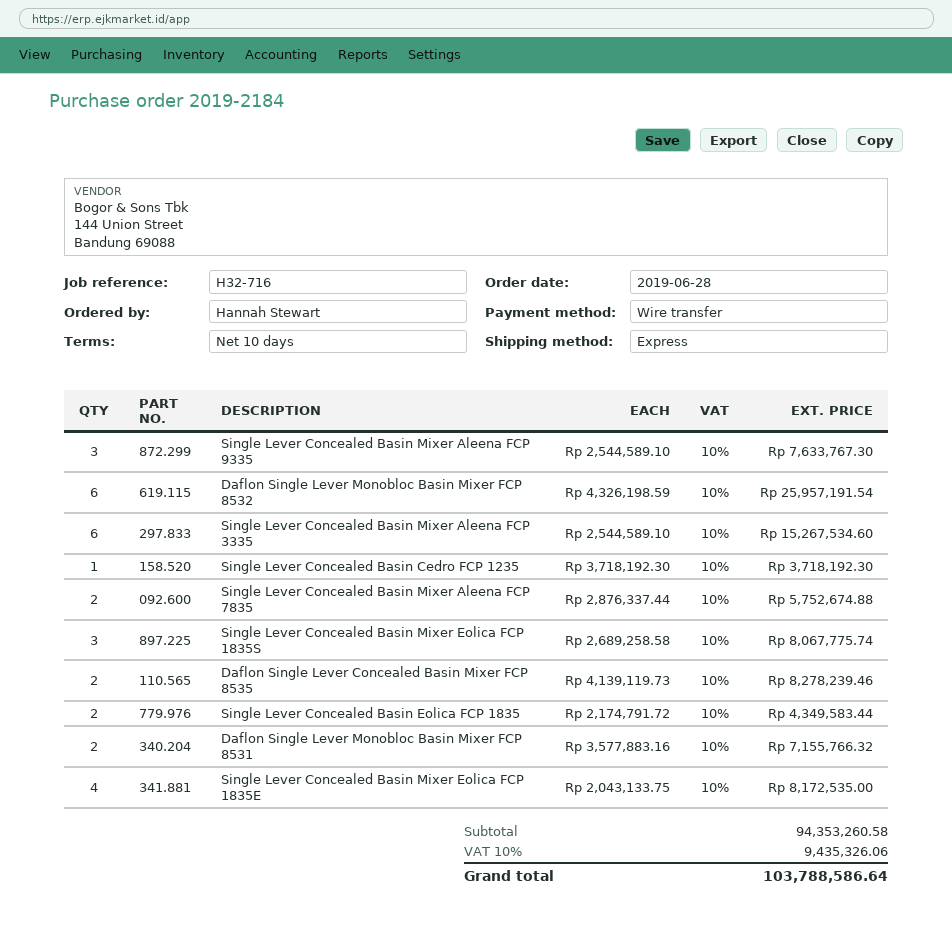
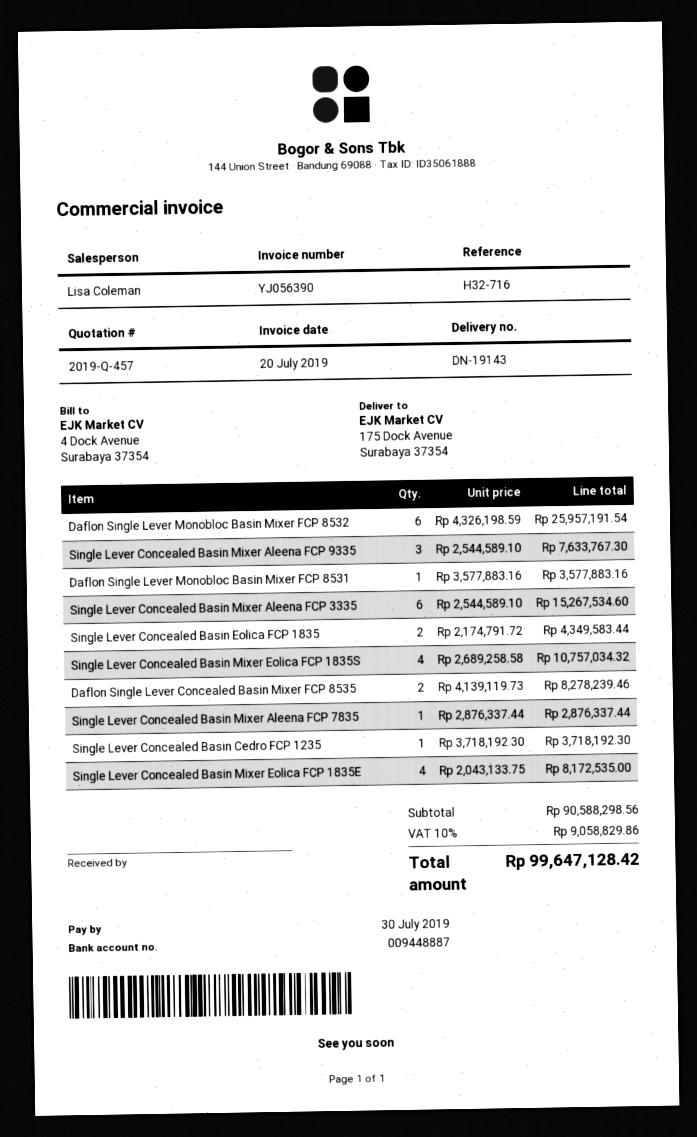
Single Lever Concealed Basin Mixer Aleena FCP 7835: 2 x 2876337.44 = 5752674.88 -> 1 x 2876337.44 = 2876337.44
Single Lever Concealed Basin Mixer Eolica FCP 1835S: 3 x 2689258.58 = 8067775.74 -> 4 x 2689258.58 = 10757034.32
Daflon Single Lever Monobloc Basin Mixer FCP 8531: 2 x 3577883.16 = 7155766.32 -> 1 x 3577883.16 = 3577883.16
subtotal: 94353260.58 -> 90588298.56
tax: 10% = 9435326.06 -> 10% = 9058829.86
total: 103788586.64 -> 99647128.42

